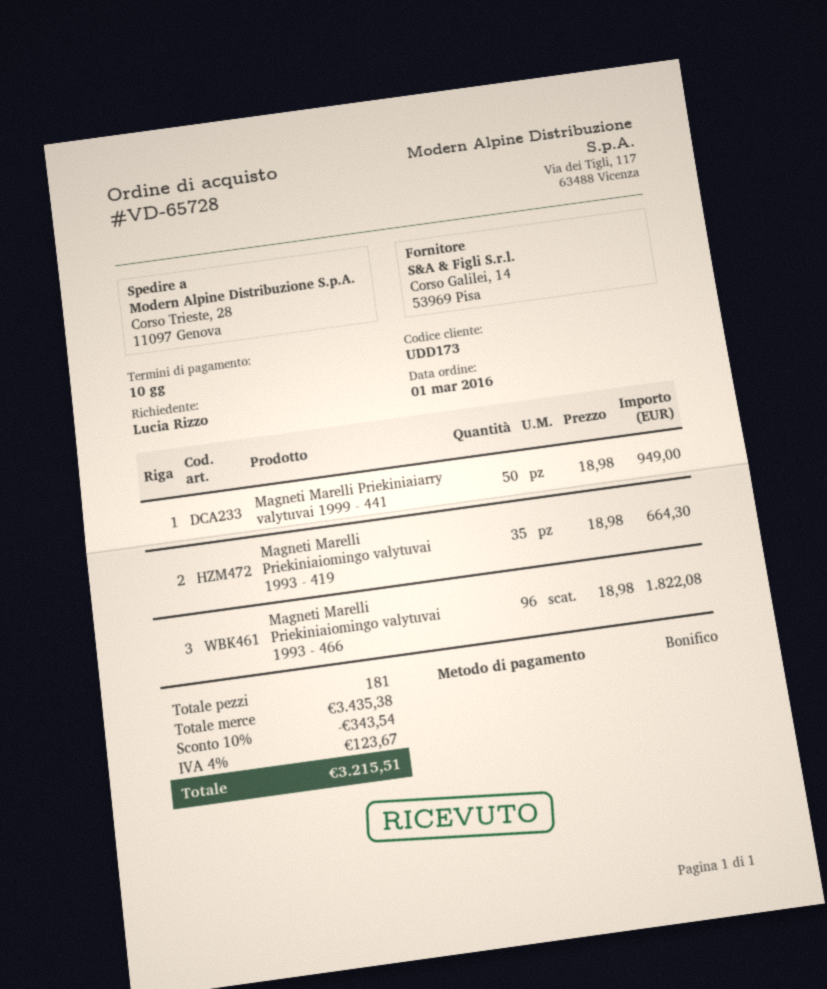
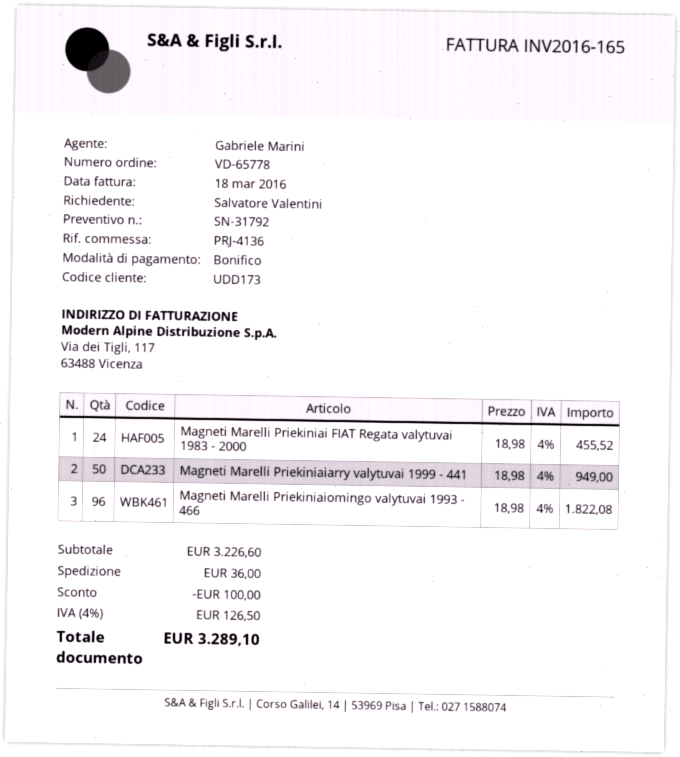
order number: VD-65728 -> VD-65778
ordered by: Lucia Rizzo -> Salvatore Valentini
Magneti Marelli Priekiniaiomingo valytuvai 1993 - 419: 35 x 18.98 = 664.30 -> none
Magneti Marelli Priekiniai FIAT Regata valytuvai 1983 - 2000: none -> 24 x 18.98 = 455.52
subtotal: 3435.38 -> 3226.60
discount: 343.54 -> 100.00
shipping: none -> 36.00
tax: 4% = 123.67 -> 4% = 126.50
total: 3215.51 -> 3289.10

